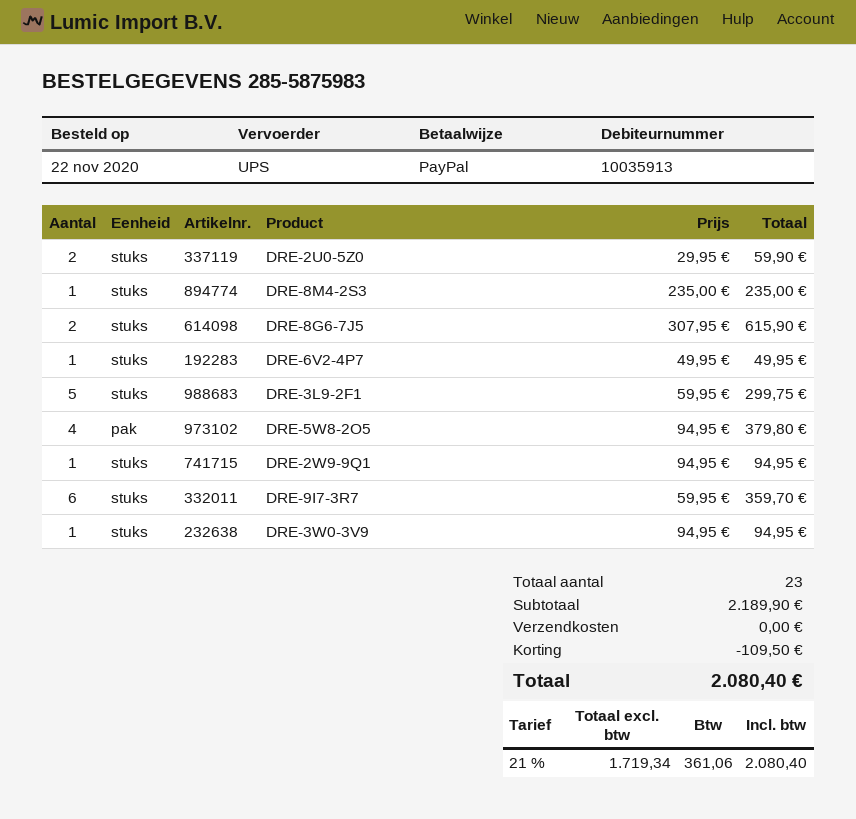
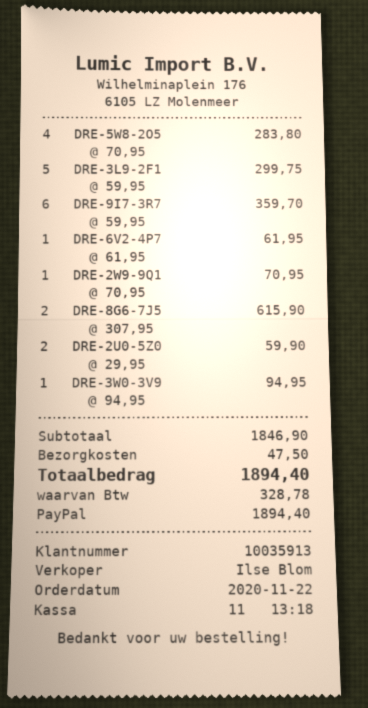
DRE-8M4-2S3: 1 x 235.00 = 235.00 -> none
DRE-6V2-4P7: 1 x 49.95 = 49.95 -> 1 x 61.95 = 61.95
DRE-5W8-2O5: 4 x 94.95 = 379.80 -> 4 x 70.95 = 283.80
DRE-2W9-9Q1: 1 x 94.95 = 94.95 -> 1 x 70.95 = 70.95
subtotal: 2189.90 -> 1846.90
discount: 109.50 -> none
shipping: 0.00 -> 47.50
tax: 361.06 -> 328.78
total: 2080.40 -> 1894.40

